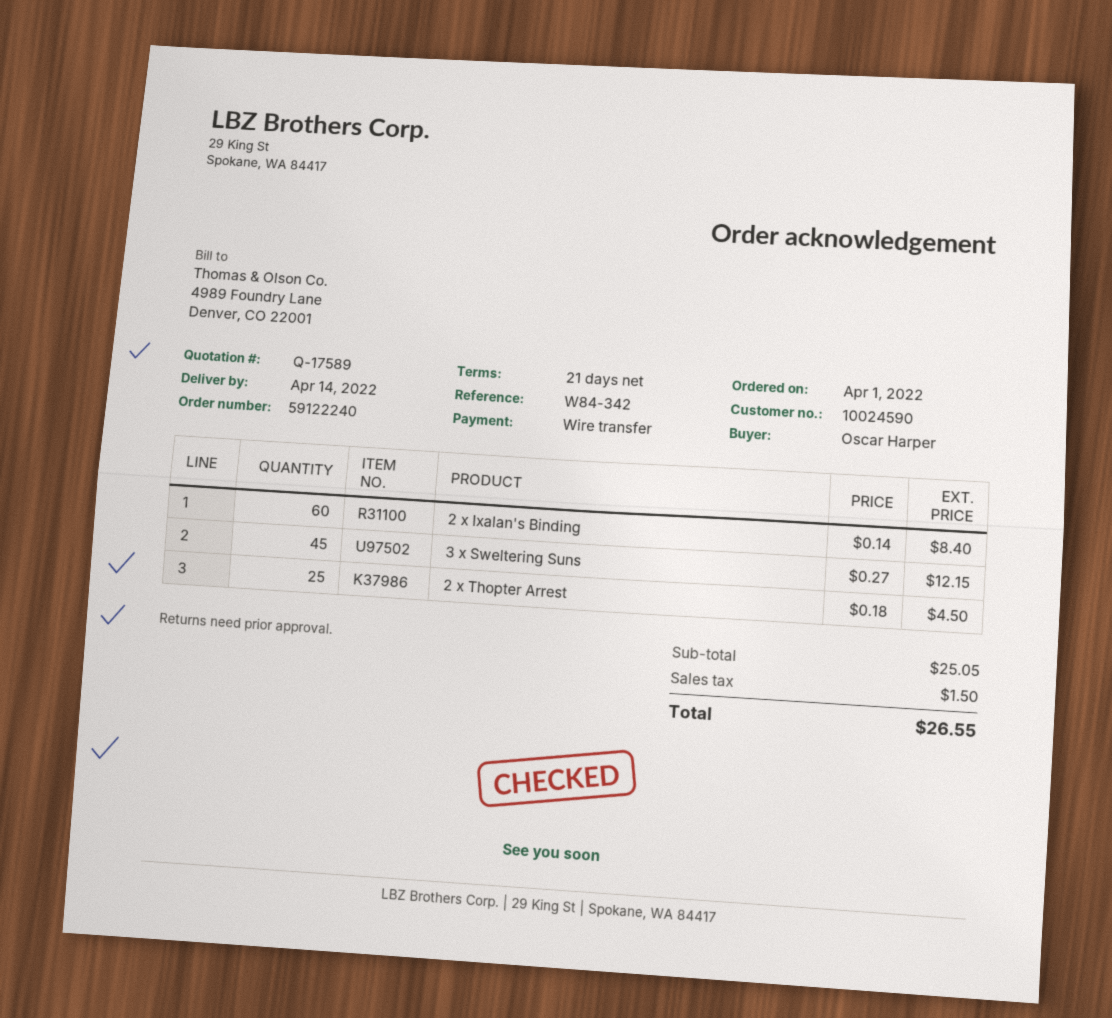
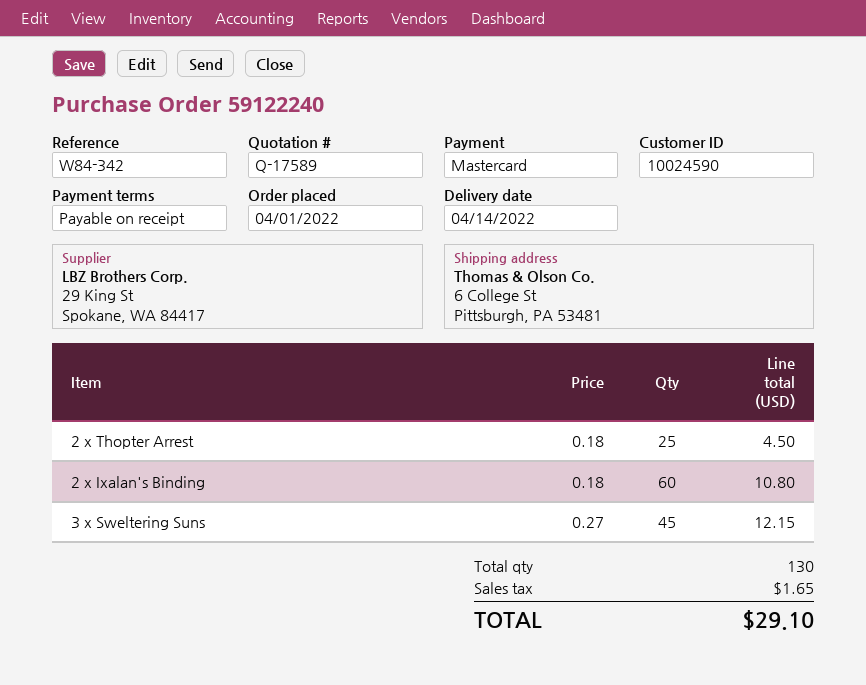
payment terms: 21 days -> on receipt
payment method: bank transfer -> Mastercard
2 x Ixalan's Binding: 60 x 0.14 = 8.40 -> 60 x 0.18 = 10.80
tax: 1.50 -> 1.65
total: 26.55 -> 29.10

